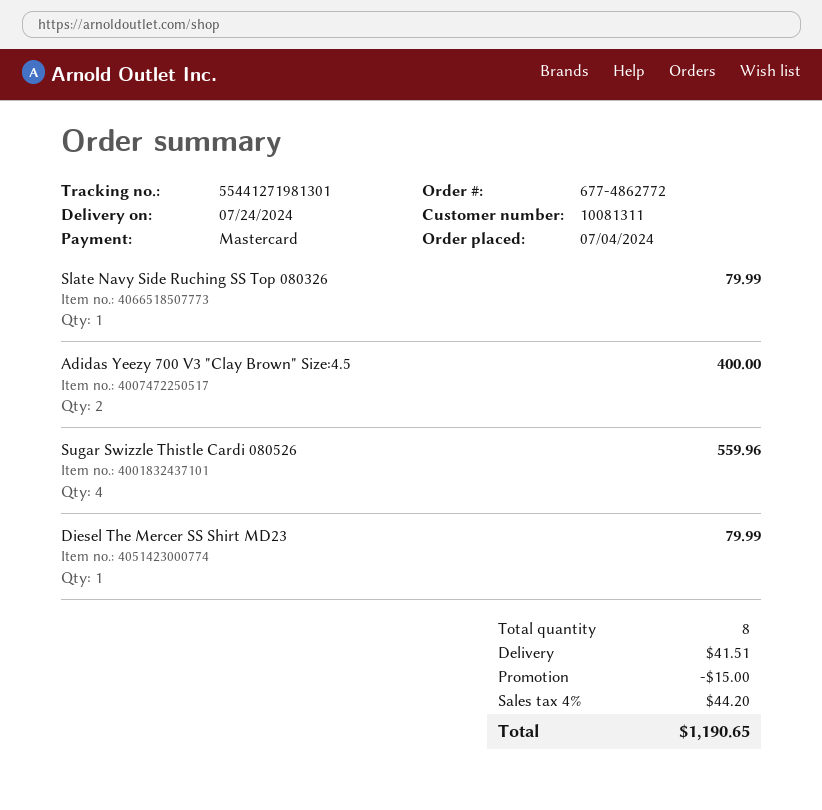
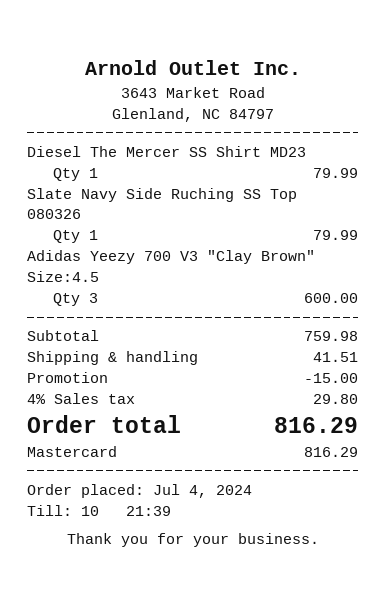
Adidas Yeezy 700 V3 "Clay Brown" Size:4.5: 2 for 400.00 -> 3 for 600.00
Sugar Swizzle Thistle Cardi 080526: 4 for 559.96 -> none
tax: 4% = 44.20 -> 4% = 29.80
total: 1190.65 -> 816.29

